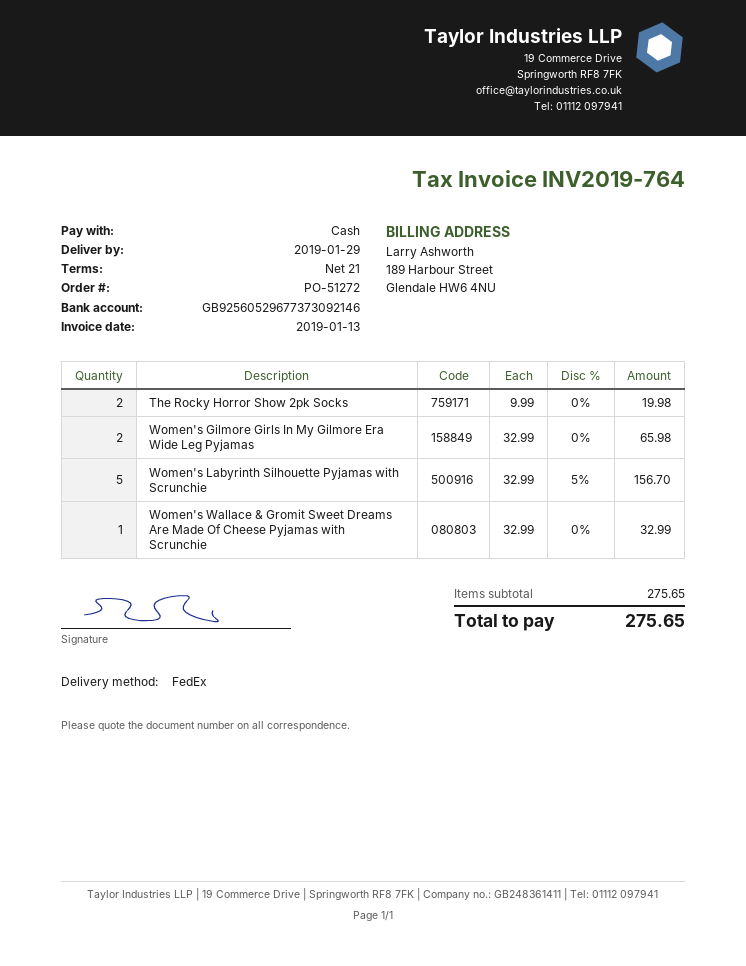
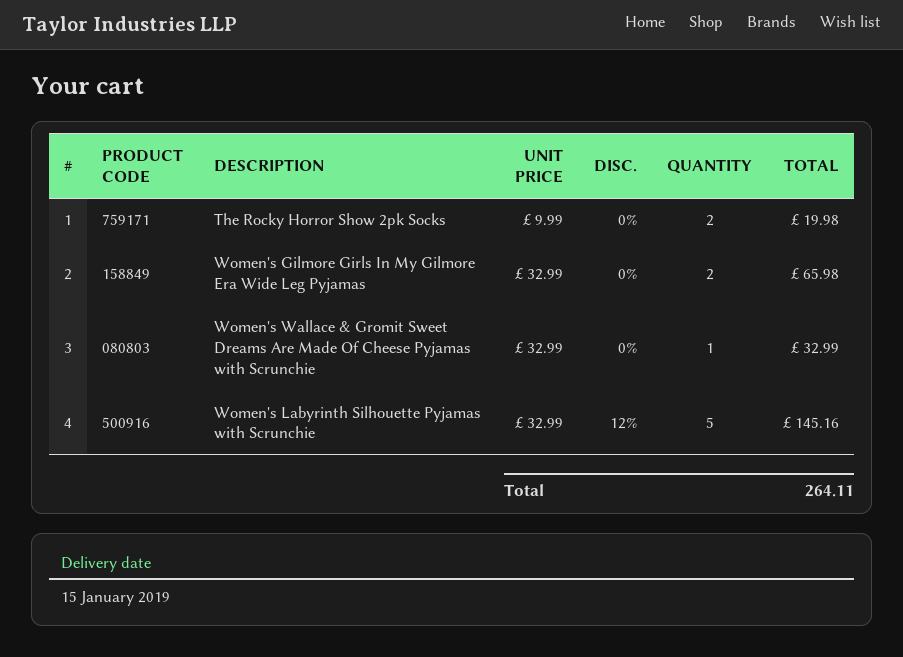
delivery date: 2019-01-29 -> 2019-01-15
Women's Labyrinth Silhouette Pyjamas with Scrunchie: 5 x 32.99 - 5% = 156.70 -> 5 x 32.99 - 12% = 145.16
total: 275.65 -> 264.11

